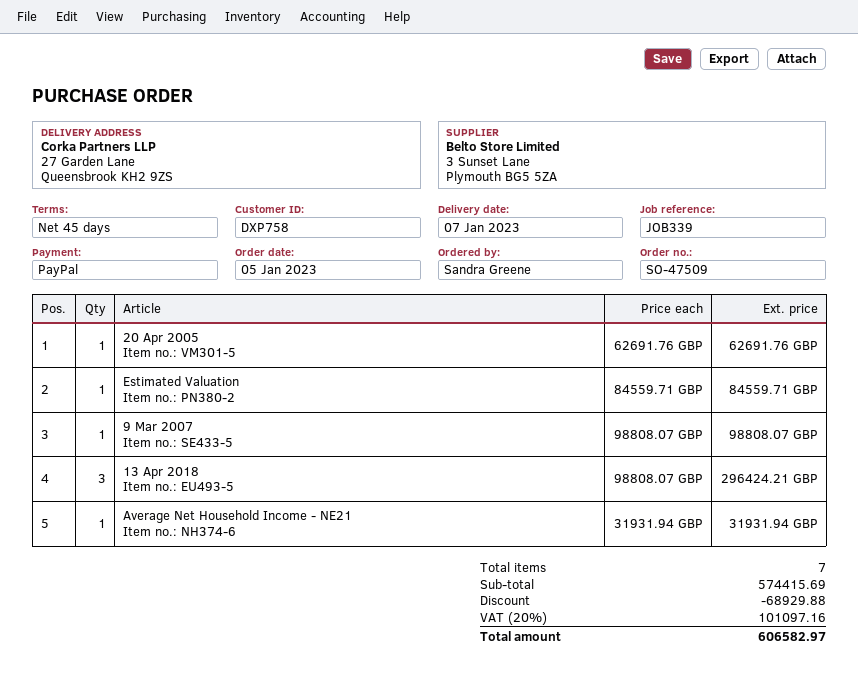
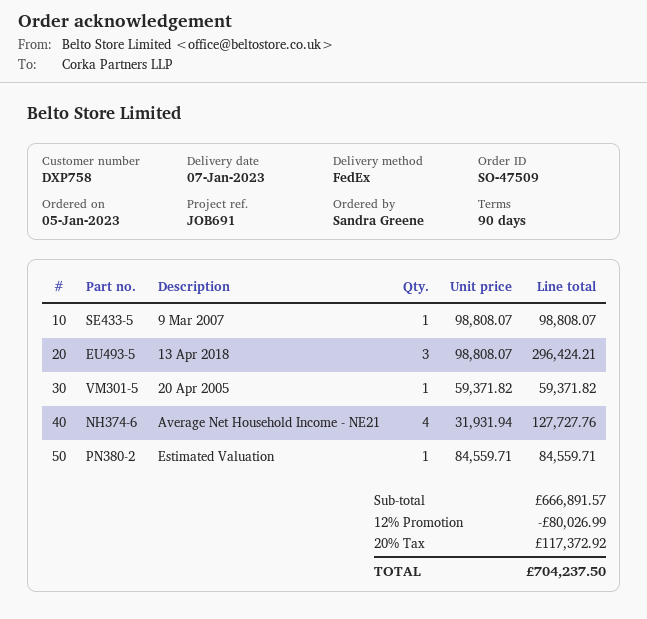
payment terms: 45 days -> 90 days
reference: JOB339 -> JOB691
20 Apr 2005: 1 x 62691.76 = 62691.76 -> 1 x 59371.82 = 59371.82
Average Net Household Income - NE21: 1 x 31931.94 = 31931.94 -> 4 x 31931.94 = 127727.76
subtotal: 574415.69 -> 666891.57
discount: 68929.88 -> 80026.99
tax: 20% = 101097.16 -> 20% = 117372.92
total: 606582.97 -> 704237.50

